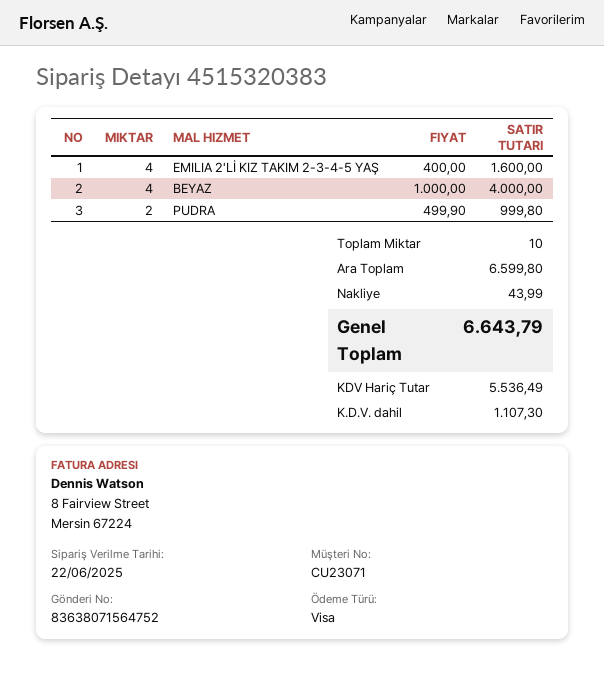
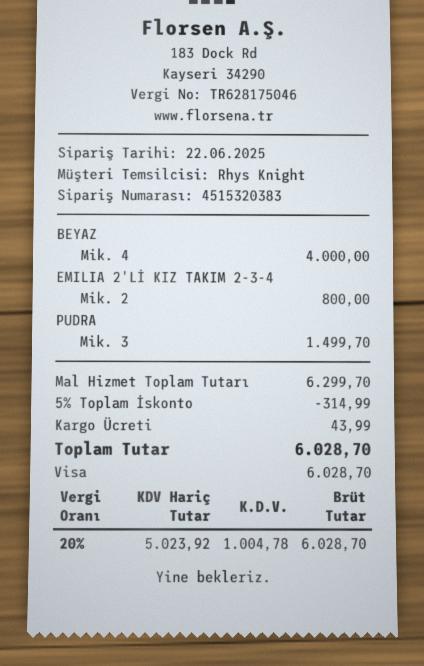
EMILIA 2'Lİ KIZ TAKIM 2-3-4-5 YAŞ: 4 for 1600.00 -> 2 for 800.00
PUDRA: 2 for 999.80 -> 3 for 1499.70
subtotal: 6599.80 -> 6299.70
discount: none -> 5% = 314.99
net: 5536.49 -> 5023.92
tax: 1107.30 -> 1004.78
total: 6643.79 -> 6028.70

